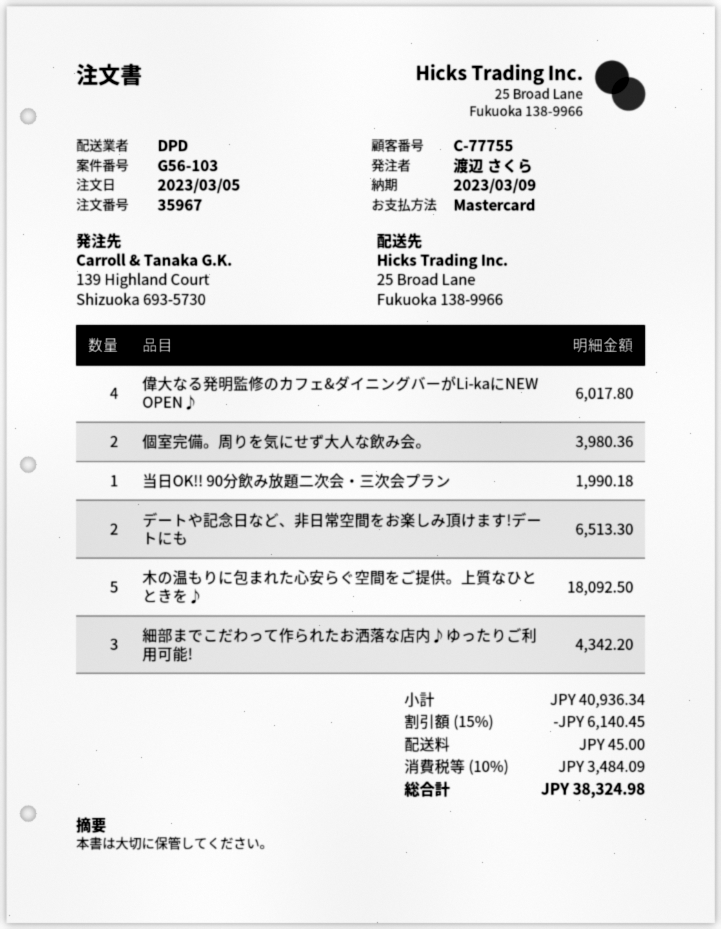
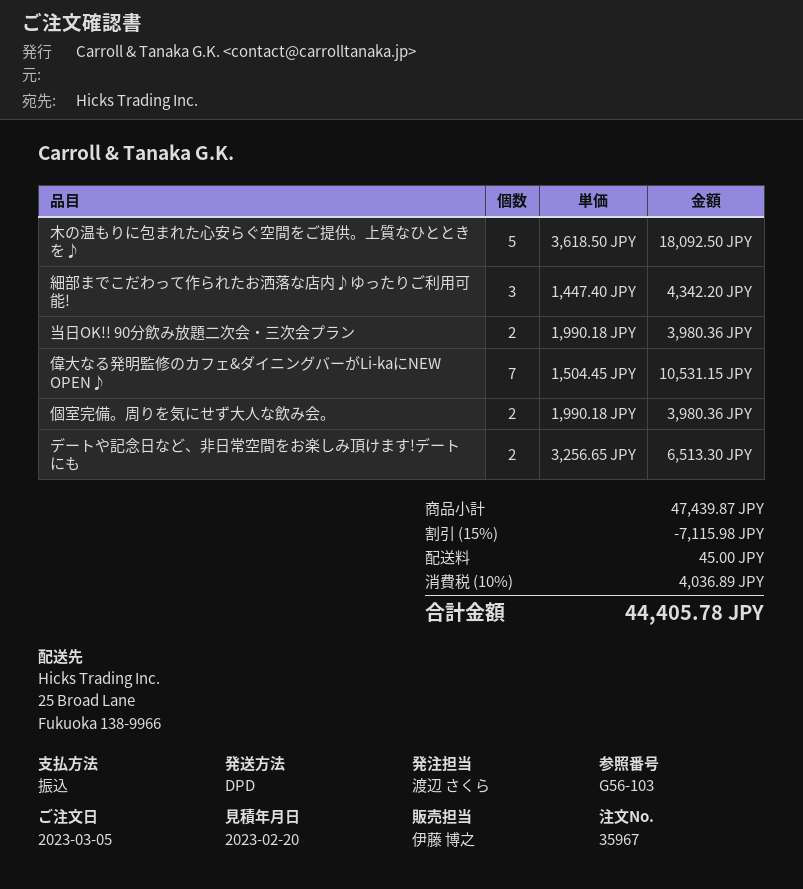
payment method: Mastercard -> bank transfer
偉大なる発明監修のカフェ&ダイニングバーがLi-kaにNEW OPEN♪: 4 for 6017.80 -> 7 for 10531.15
当日OK!! 90分飲み放題二次会・三次会プラン: 1 for 1990.18 -> 2 for 3980.36
subtotal: 40936.34 -> 47439.87
discount: 15% = 6140.45 -> 15% = 7115.98
tax: 10% = 3484.09 -> 10% = 4036.89
total: 38324.98 -> 44405.78

